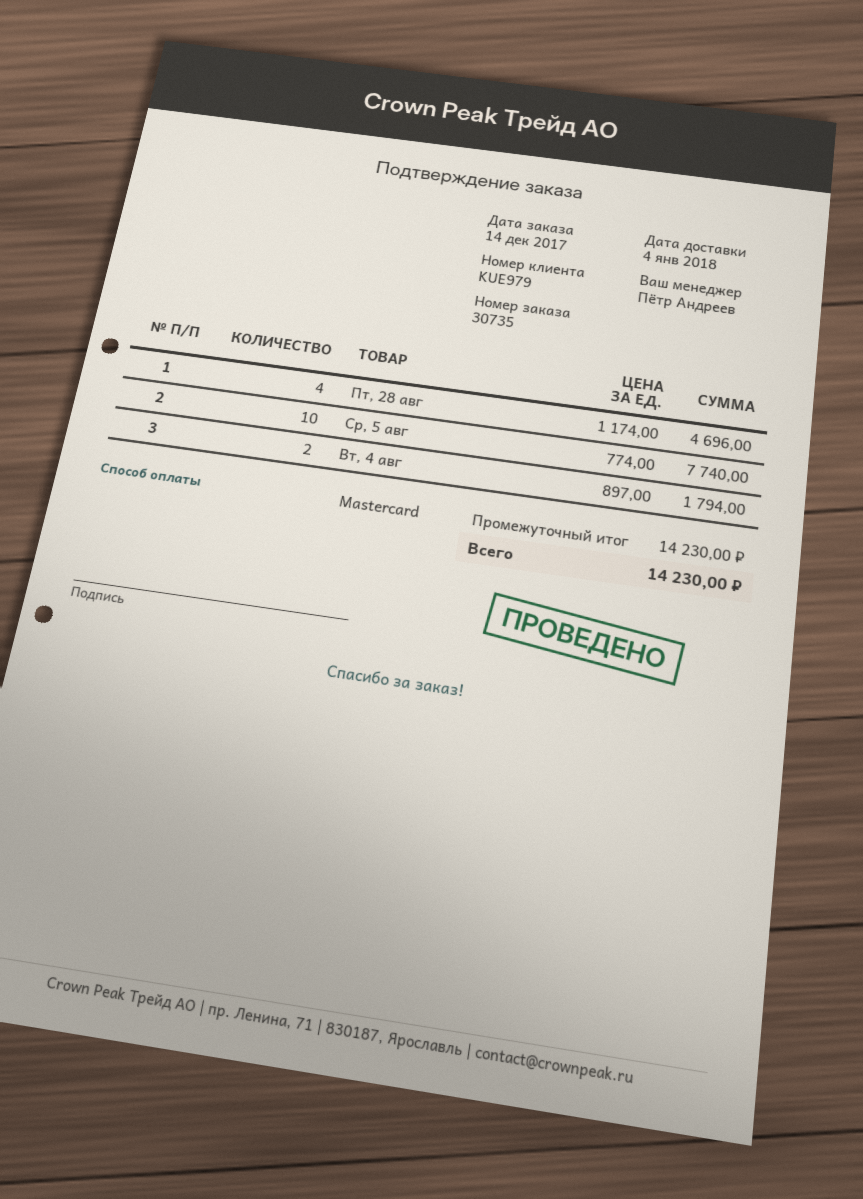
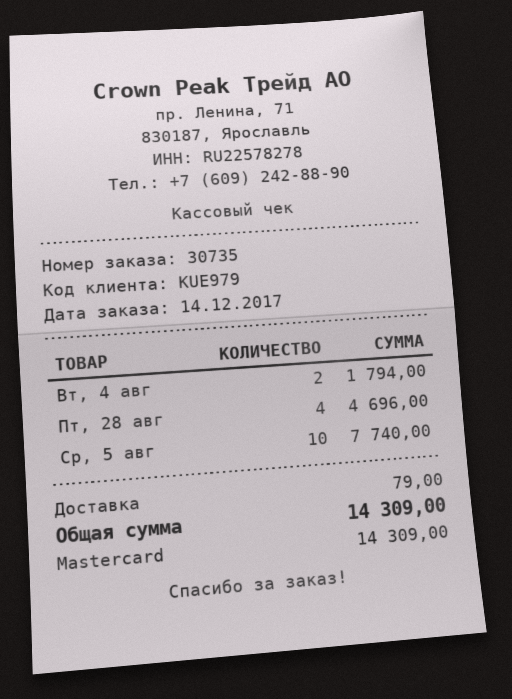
shipping: none -> 79.00
total: 14230.00 -> 14309.00

